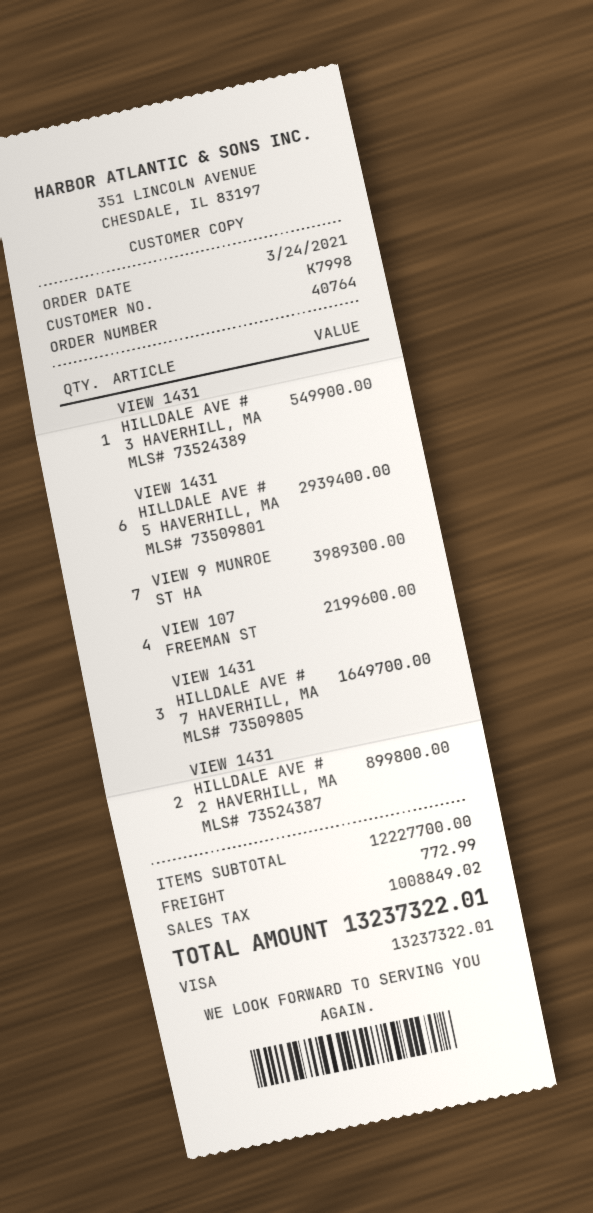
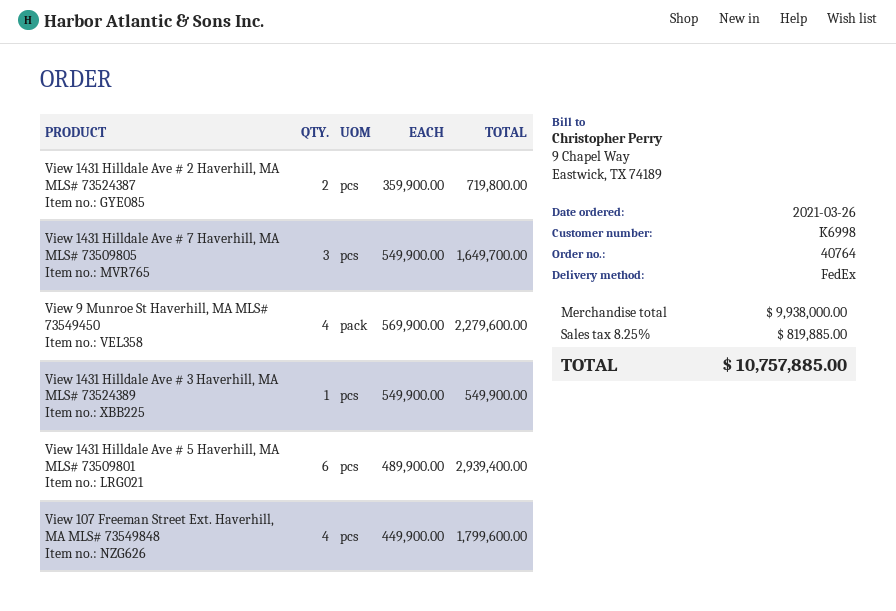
order date: 2021-03-24 -> 2021-03-26
customer number: K7998 -> K6998
VIEW 9 MUNROE ST HA: 7 for 3989300.00 -> 4 for 2279600.00
VIEW 107 FREEMAN ST: 4 for 2199600.00 -> 4 for 1799600.00
VIEW 1431 HILLDALE AVE # 2 HAVERHILL, MA MLS# 73524387: 2 for 899800.00 -> 2 for 719800.00
subtotal: 12227700.00 -> 9938000.00
shipping: 772.99 -> none
tax: 1008849.02 -> 819885.00
total: 13237322.01 -> 10757885.00

